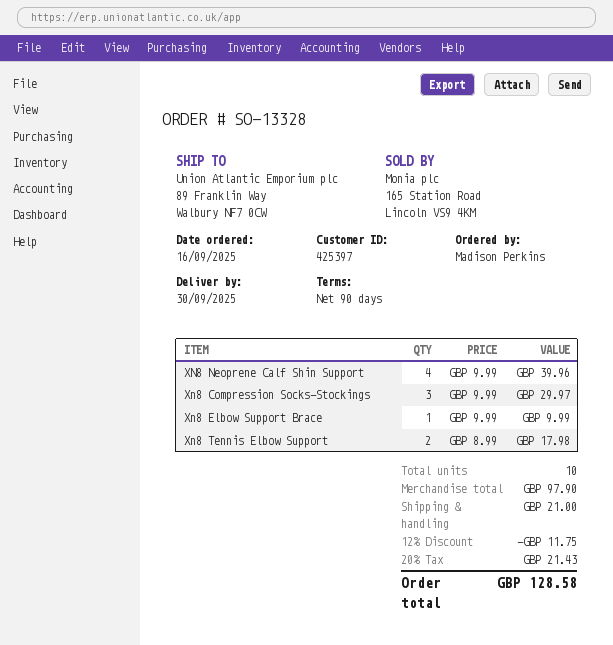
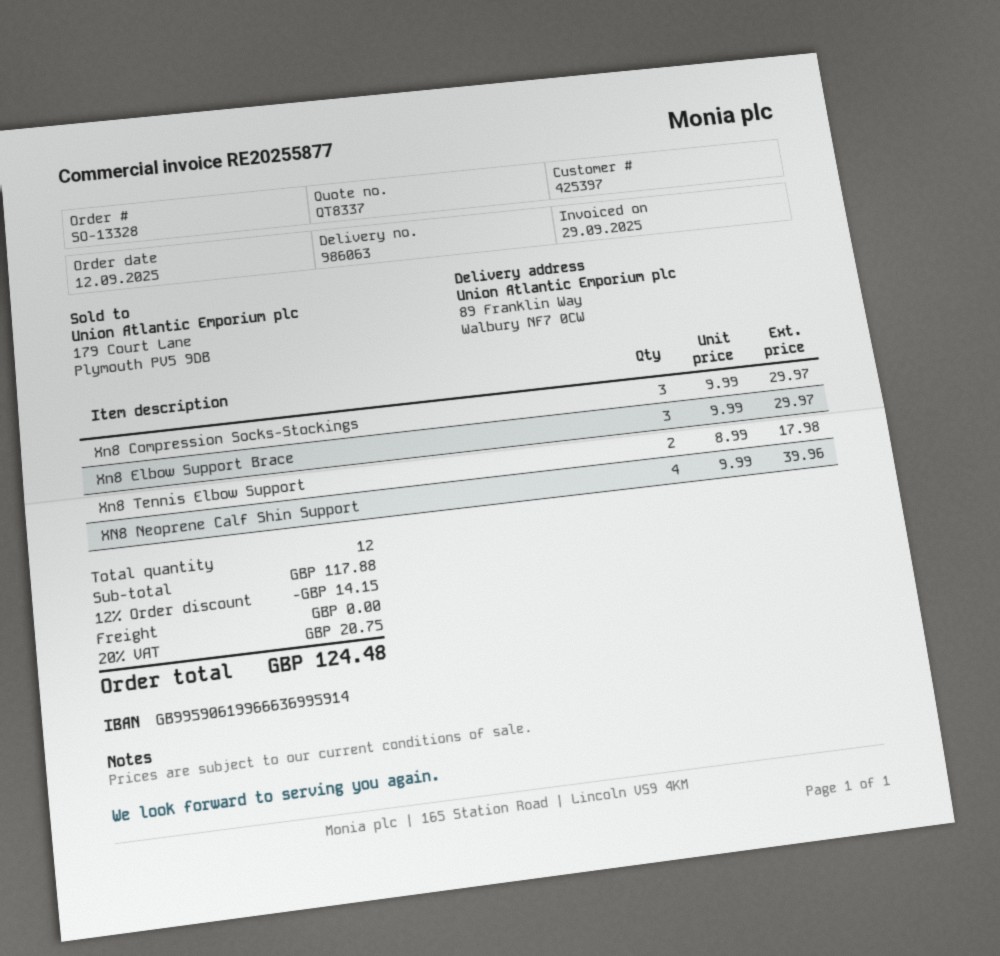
order date: 2025-09-16 -> 2025-09-12
Xn8 Elbow Support Brace: 1 x 9.99 = 9.99 -> 3 x 9.99 = 29.97
total quantity: 10 -> 12
subtotal: 97.90 -> 117.88
discount: 12% = 11.75 -> 12% = 14.15
shipping: 21.00 -> 0.00
tax: 20% = 21.43 -> 20% = 20.75
total: 128.58 -> 124.48

